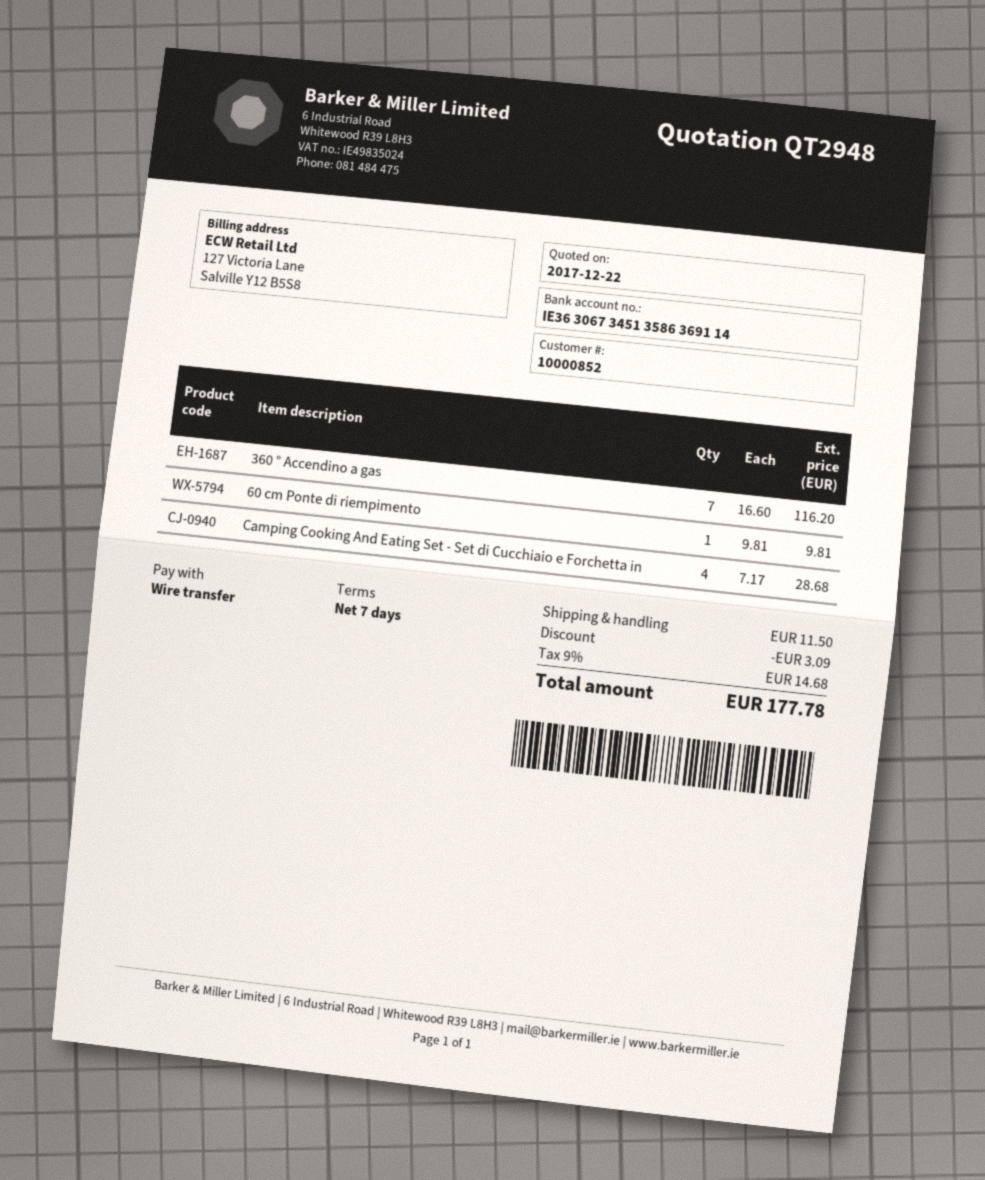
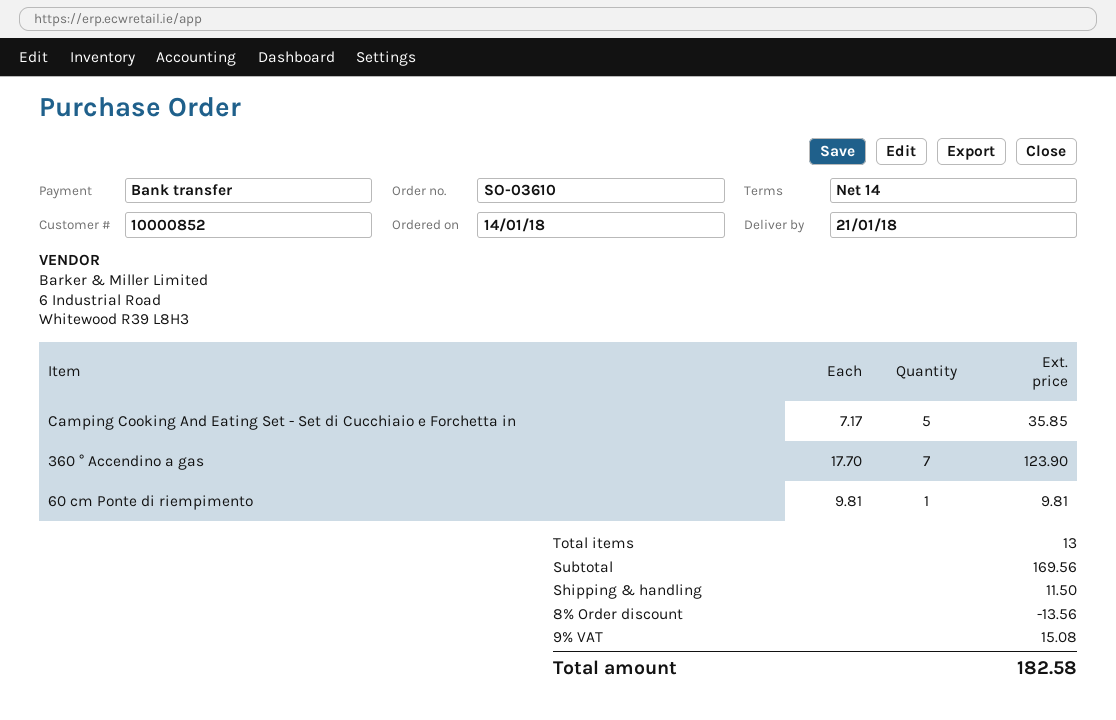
payment terms: 7 days -> 14 days
360 ° Accendino a gas: 7 x 16.60 = 116.20 -> 7 x 17.70 = 123.90
Camping Cooking And Eating Set - Set di Cucchiaio e Forchetta in: 4 x 7.17 = 28.68 -> 5 x 7.17 = 35.85
discount: 3.09 -> 13.56
tax: 9% = 14.68 -> 9% = 15.08
total: 177.78 -> 182.58

